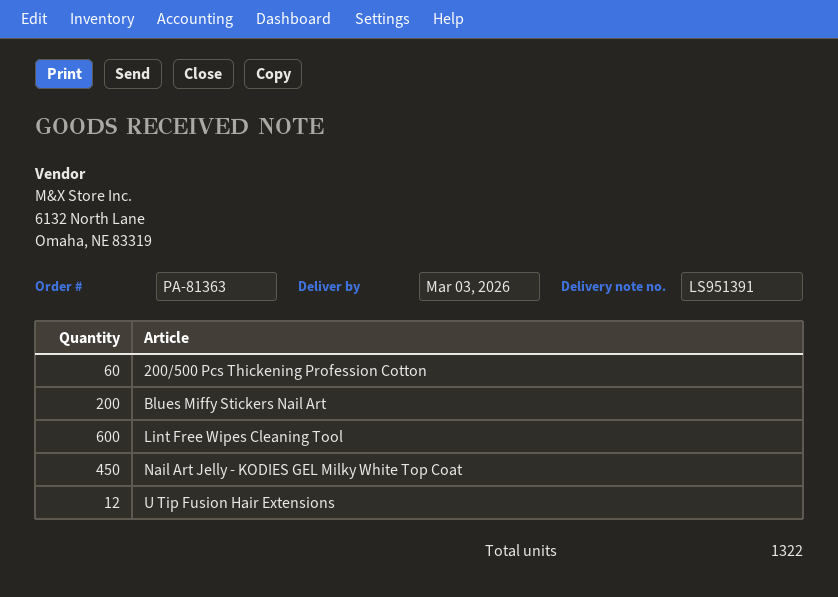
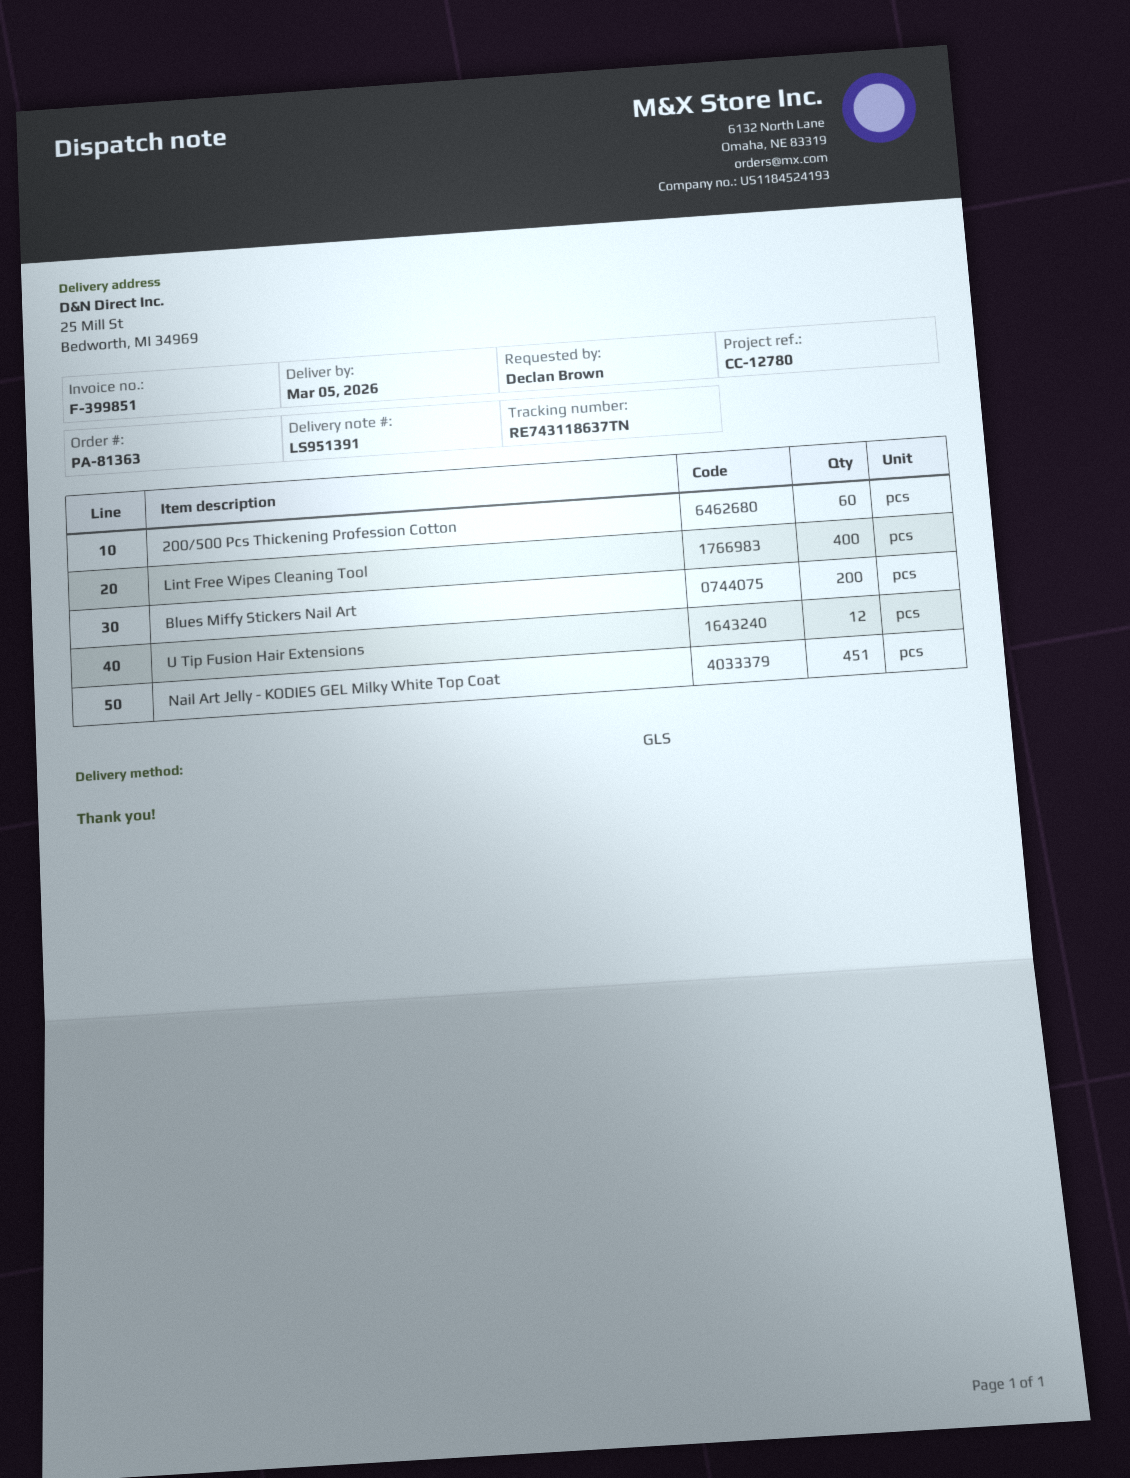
delivery date: 2026-03-03 -> 2026-03-05
Lint Free Wipes Cleaning Tool: 600 -> 400
Nail Art Jelly - KODIES GEL Milky White Top Coat: 450 -> 451

